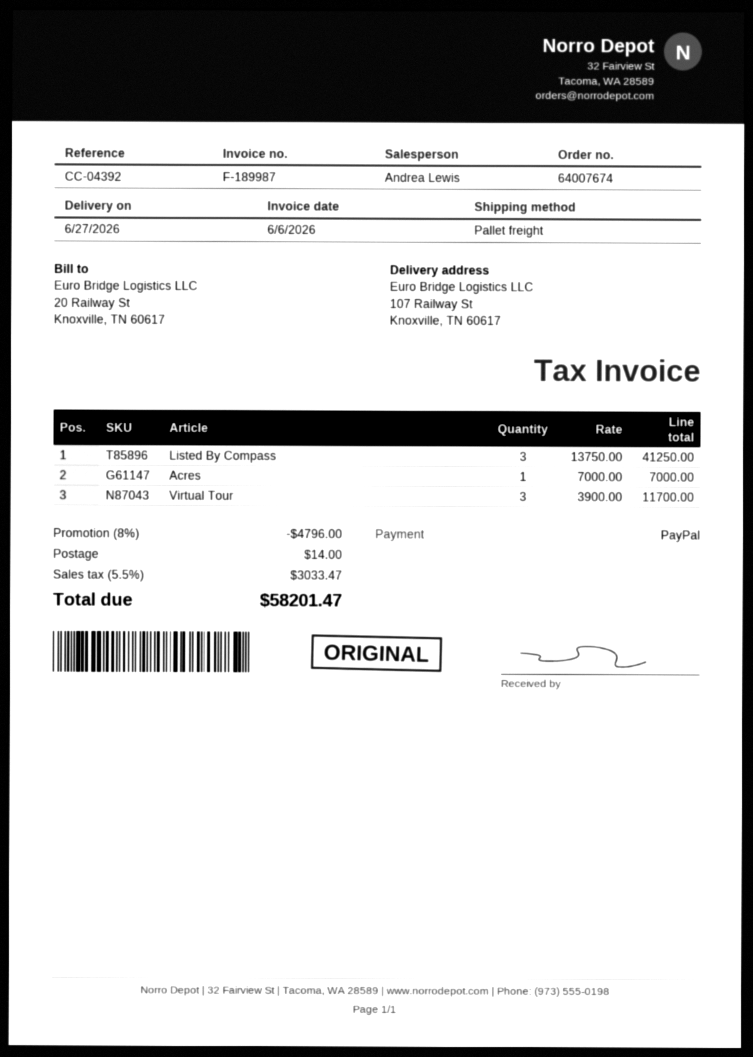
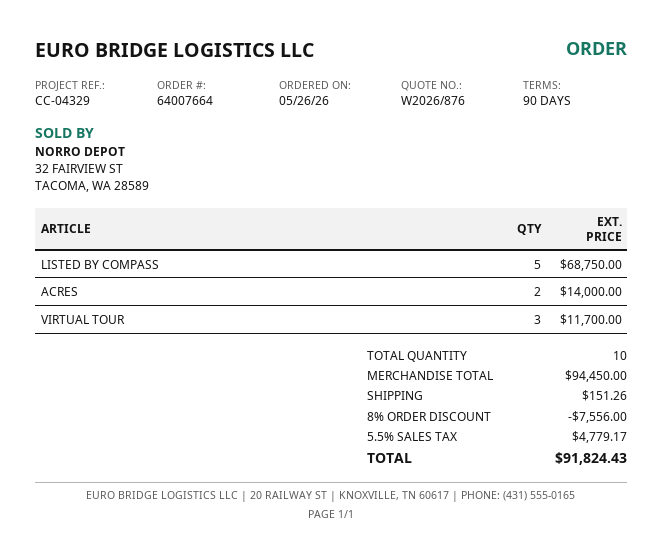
order number: 64007674 -> 64007664
reference: CC-04392 -> CC-04329
Listed By Compass: 3 for 41250.00 -> 5 for 68750.00
Acres: 1 for 7000.00 -> 2 for 14000.00
discount: 8% = 4796.00 -> 8% = 7556.00
shipping: 14.00 -> 151.26
tax: 5.5% = 3033.47 -> 5.5% = 4779.17
total: 58201.47 -> 91824.43

